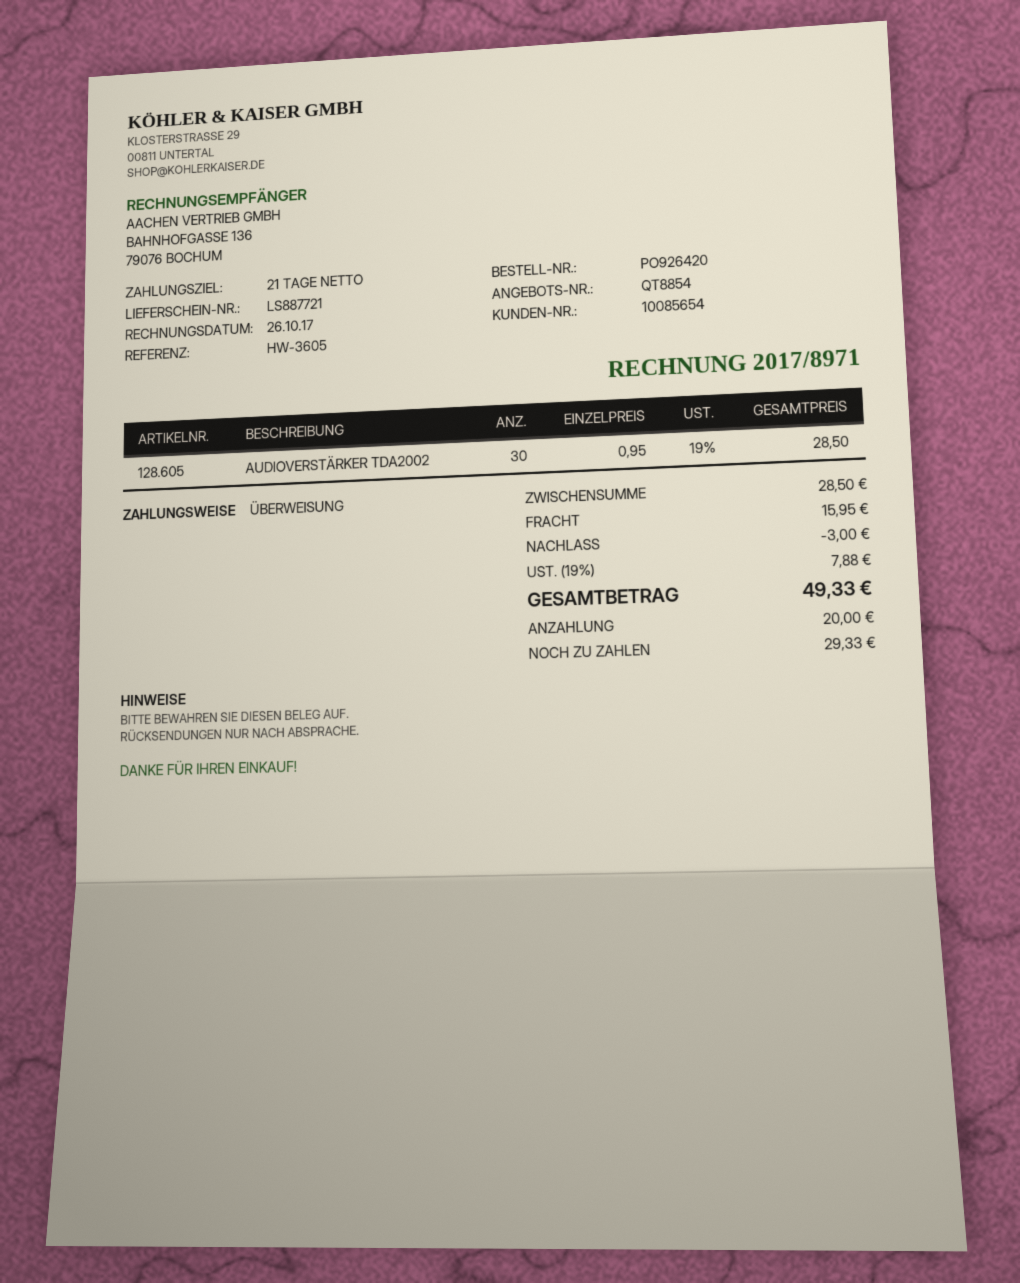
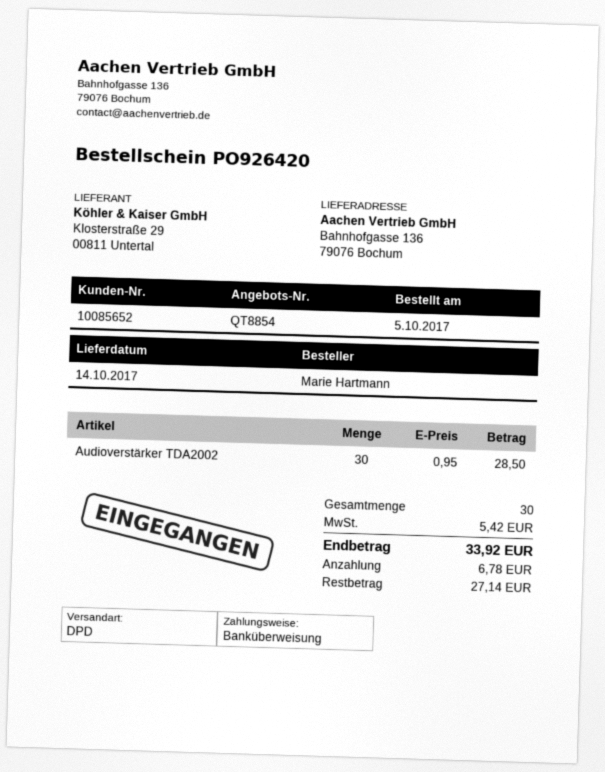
customer number: 10085654 -> 10085652
discount: 3.00 -> none
shipping: 15.95 -> none
tax: 7.88 -> 5.42
total: 49.33 -> 33.92
deposit: 20.00 -> 6.78
balance: 29.33 -> 27.14

